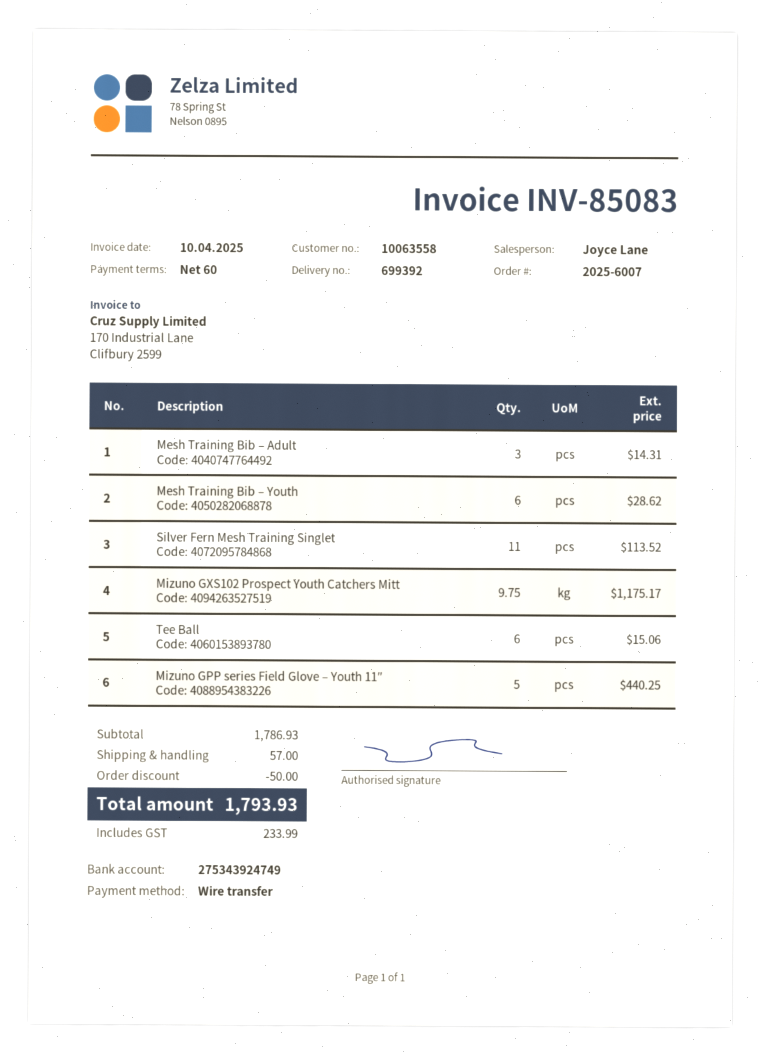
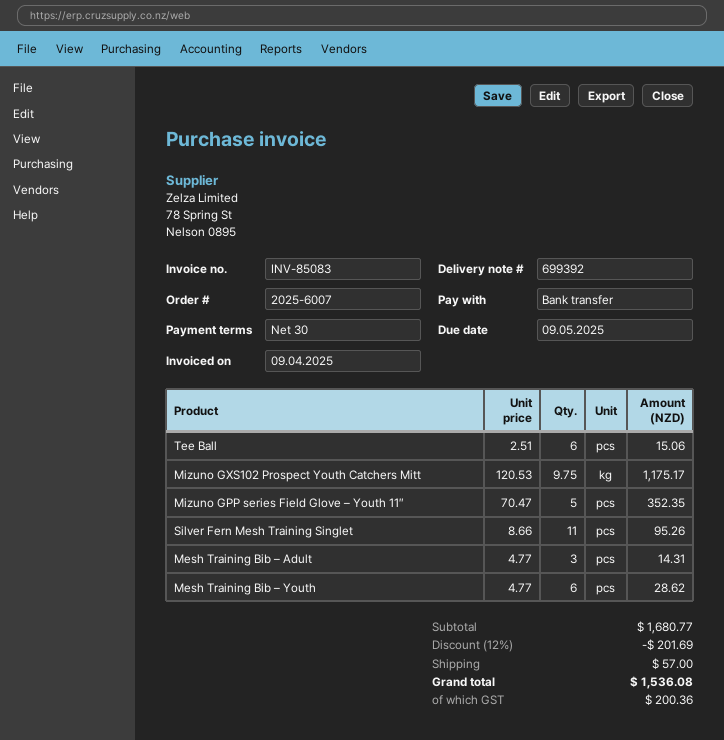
invoice date: 2025-04-10 -> 2025-04-09
payment terms: 60 days -> 30 days
Silver Fern Mesh Training Singlet: 11 for 113.52 -> 11 for 95.26
Mizuno GPP series Field Glove – Youth 11″: 5 for 440.25 -> 5 for 352.35
subtotal: 1786.93 -> 1680.77
discount: 50.00 -> 201.69
tax: 233.99 -> 200.36
total: 1793.93 -> 1536.08

